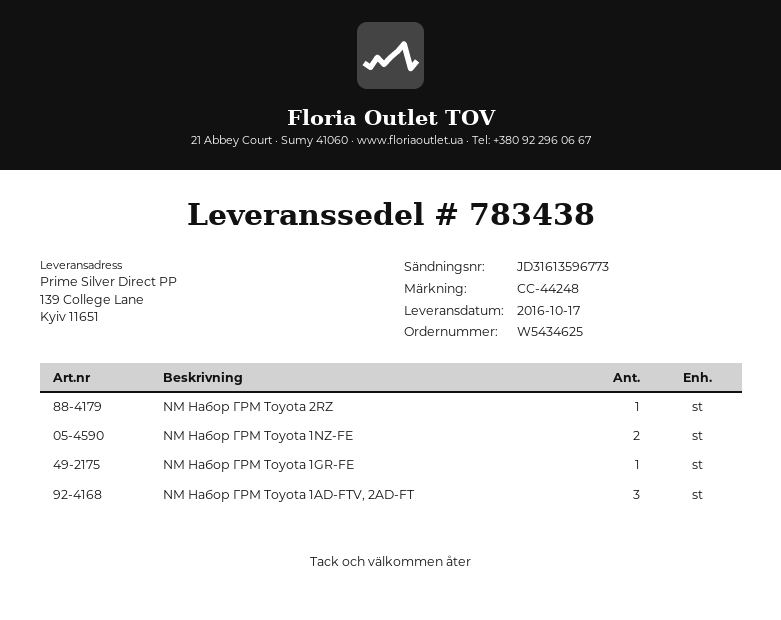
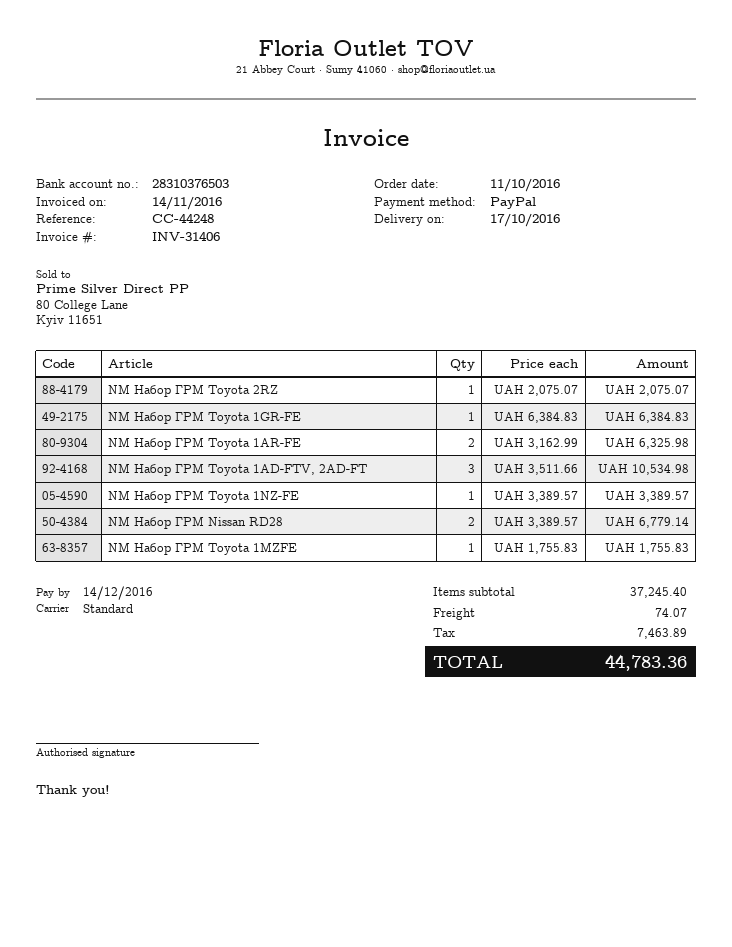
NM Набор ГРМ Toyota 1NZ-FE: 2 -> 1
NM Набор ГРМ Toyota 1AR-FE: none -> 2
NM Набор ГРМ Nissan RD28: none -> 2
NM Набор ГРМ Toyota 1MZFE: none -> 1

